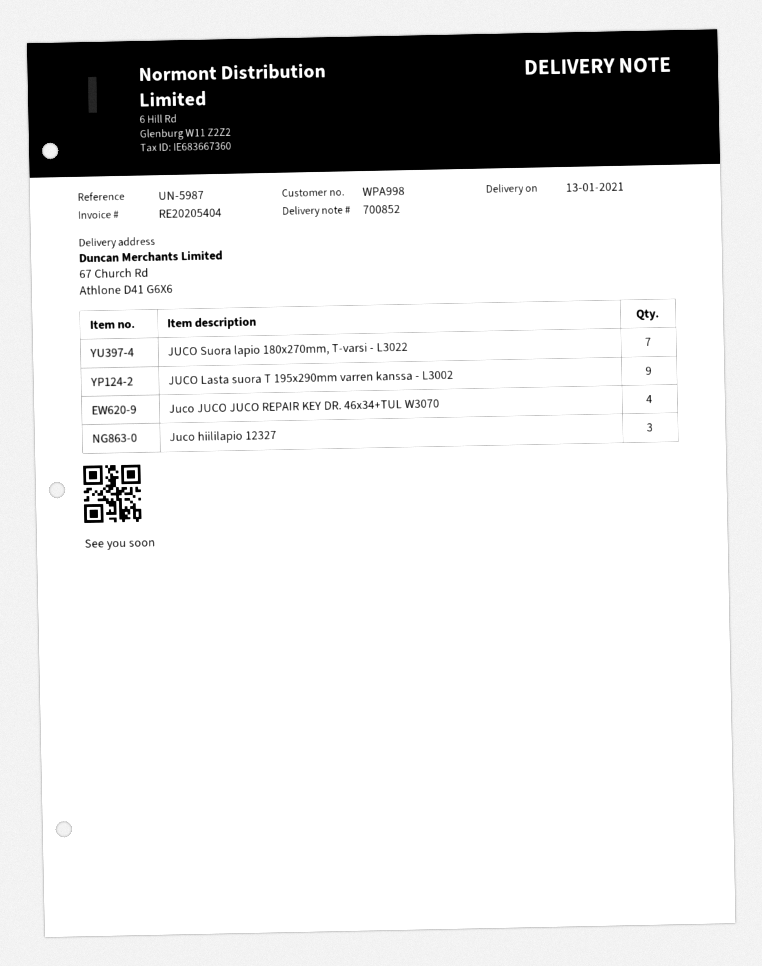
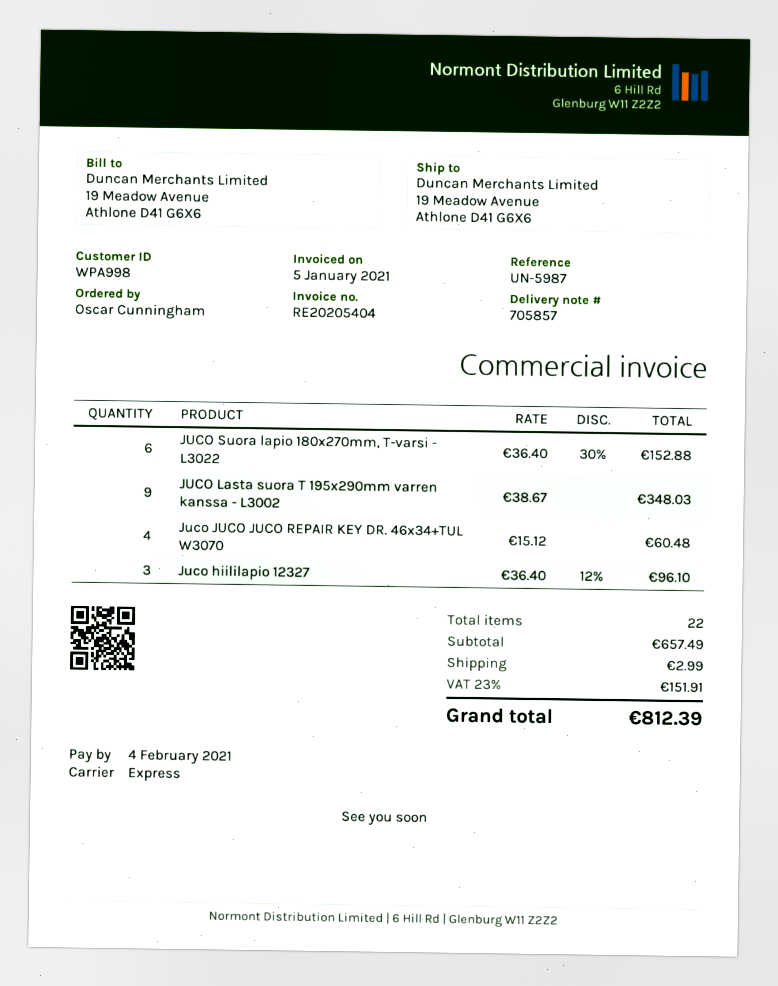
delivery note number: 700852 -> 705857
ship to: 67 Church Rd, Athlone D41 G6X6 -> 19 Meadow Avenue, Athlone D41 G6X6
JUCO Suora lapio 180x270mm, T-varsi - L3022: 7 -> 6

